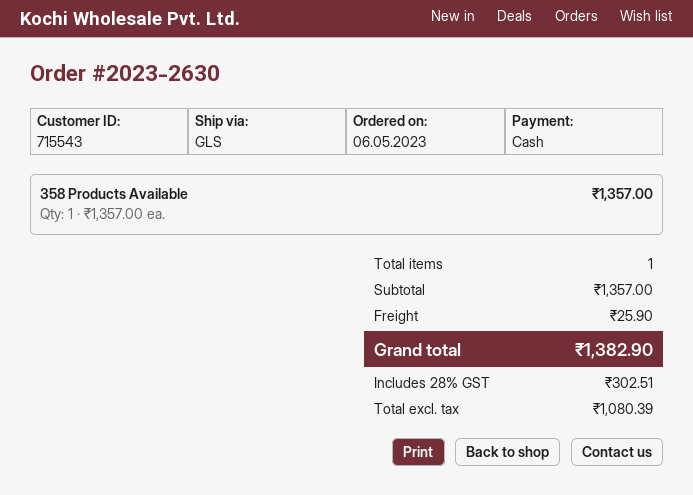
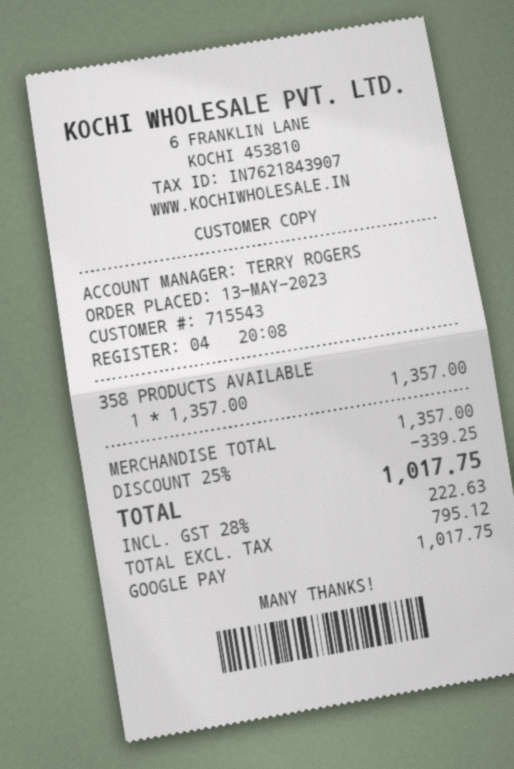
order date: 2023-05-06 -> 2023-05-13
payment method: cash -> Google Pay
discount: none -> 25% = 339.25
shipping: 25.90 -> none
net: 1080.39 -> 795.12
tax: 28% = 302.51 -> 28% = 222.63
total: 1382.90 -> 1017.75

